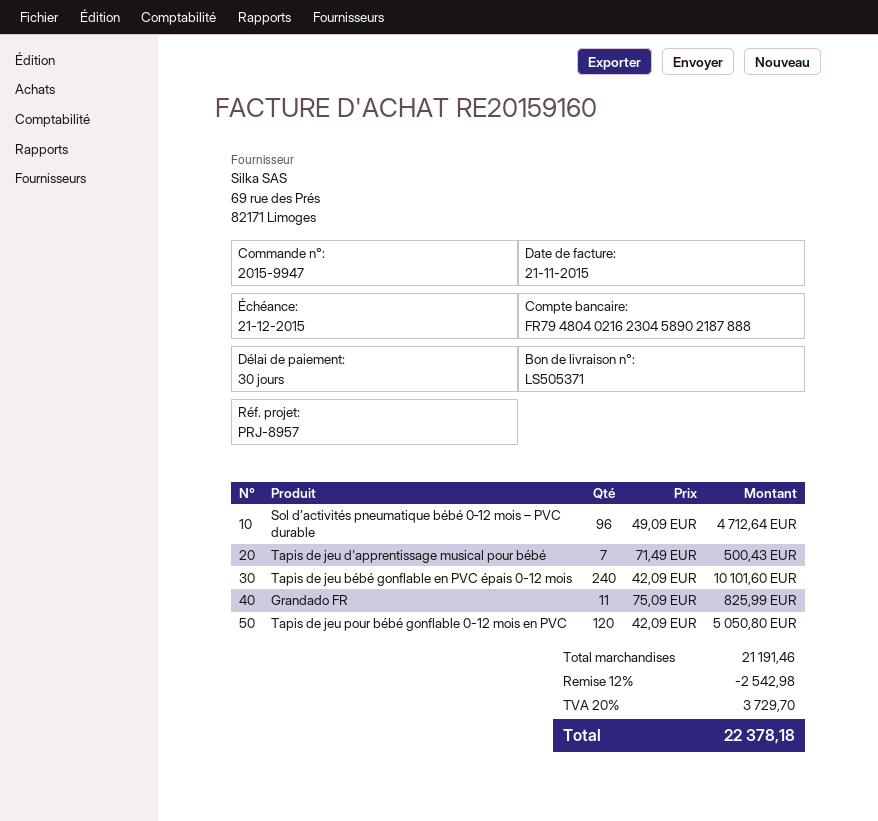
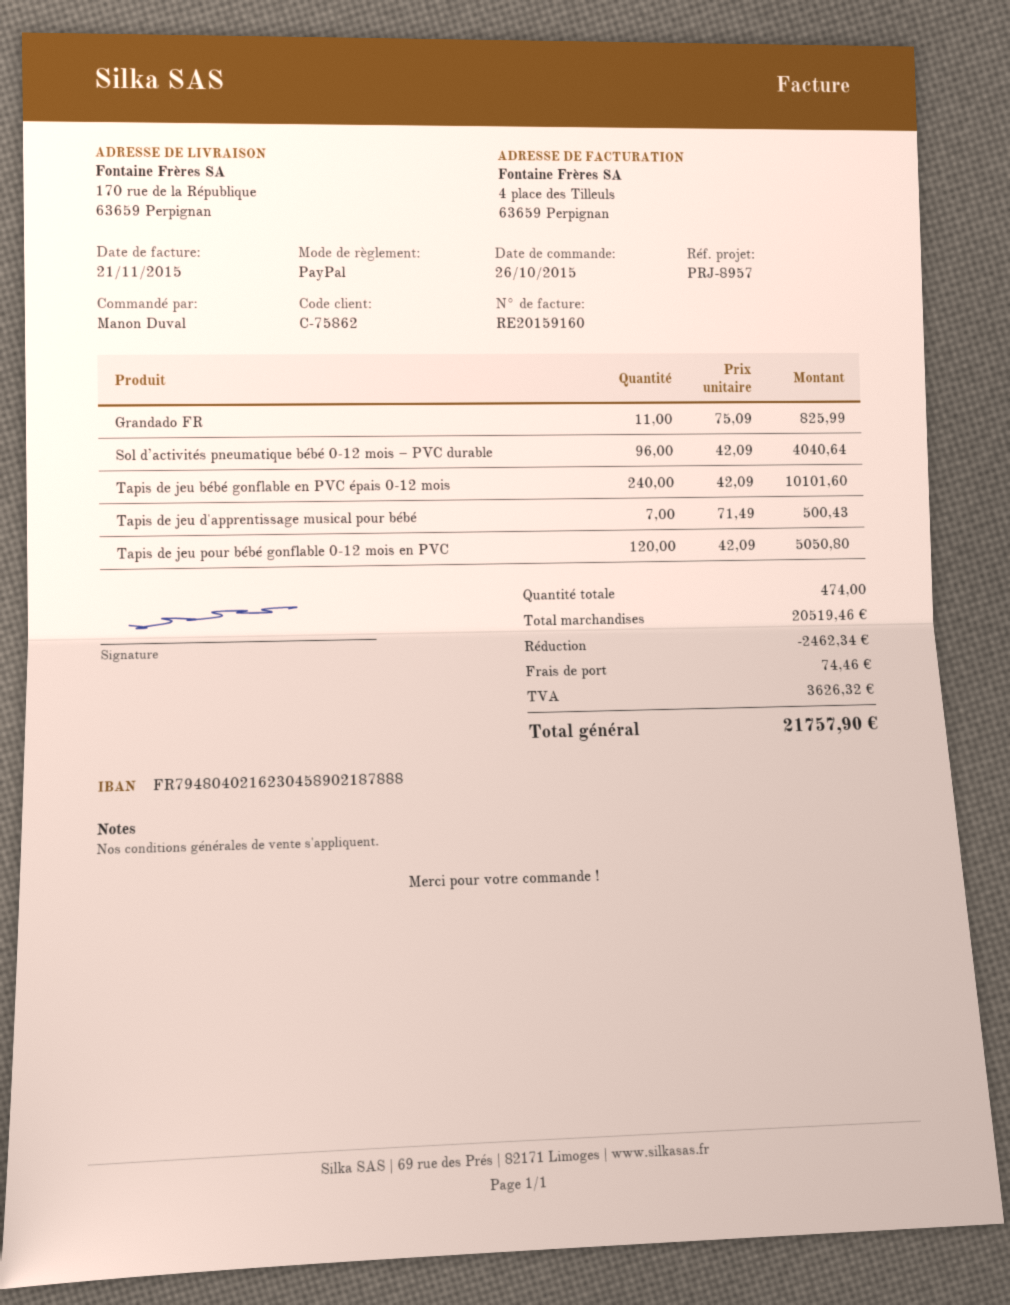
Sol d’activités pneumatique bébé 0‑12 mois – PVC durable: 96 x 49.09 = 4712.64 -> 96 x 42.09 = 4040.64
subtotal: 21191.46 -> 20519.46
discount: 2542.98 -> 2462.34
shipping: none -> 74.46
tax: 3729.70 -> 3626.32
total: 22378.18 -> 21757.90

